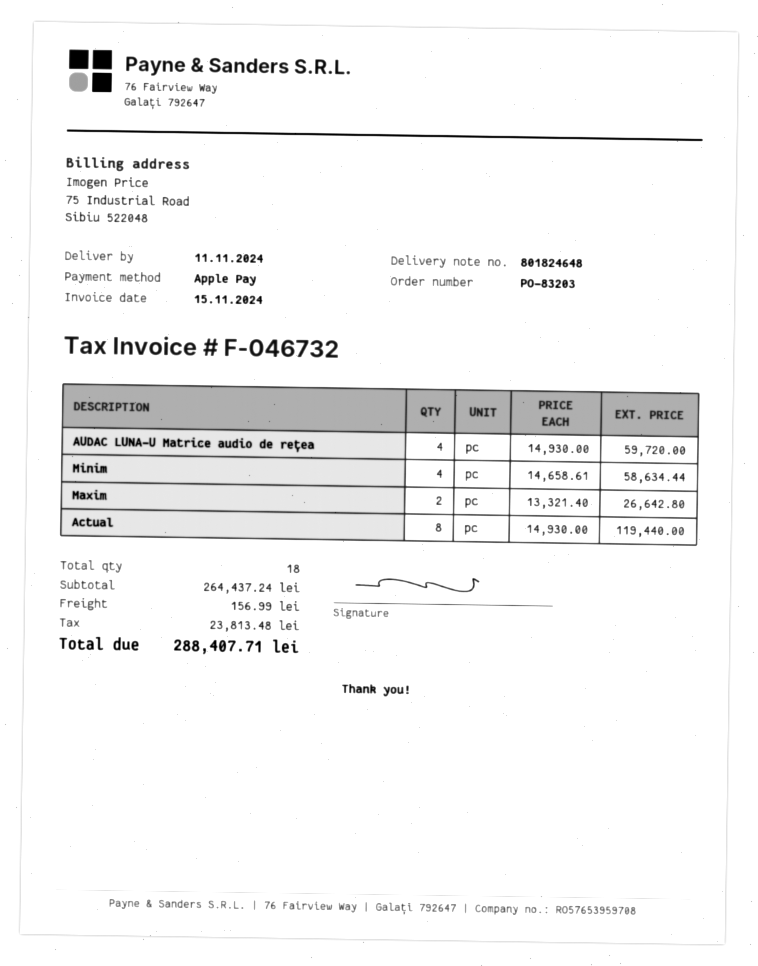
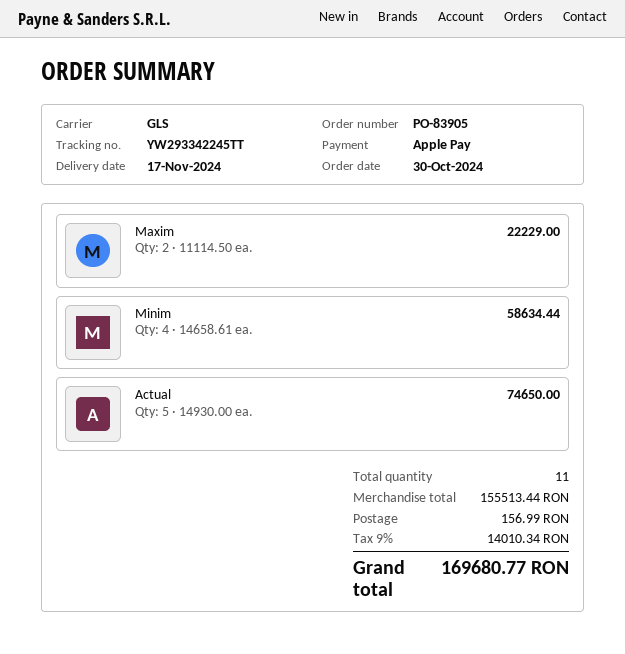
order number: PO-83203 -> PO-83905
delivery date: 2024-11-11 -> 2024-11-17
AUDAC LUNA-U Matrice audio de rețea: 4 x 14930.00 = 59720.00 -> none
Maxim: 2 x 13321.40 = 26642.80 -> 2 x 11114.50 = 22229.00
Actual: 8 x 14930.00 = 119440.00 -> 5 x 14930.00 = 74650.00
total quantity: 18 -> 11
subtotal: 264437.24 -> 155513.44
tax: 23813.48 -> 14010.34
total: 288407.71 -> 169680.77

